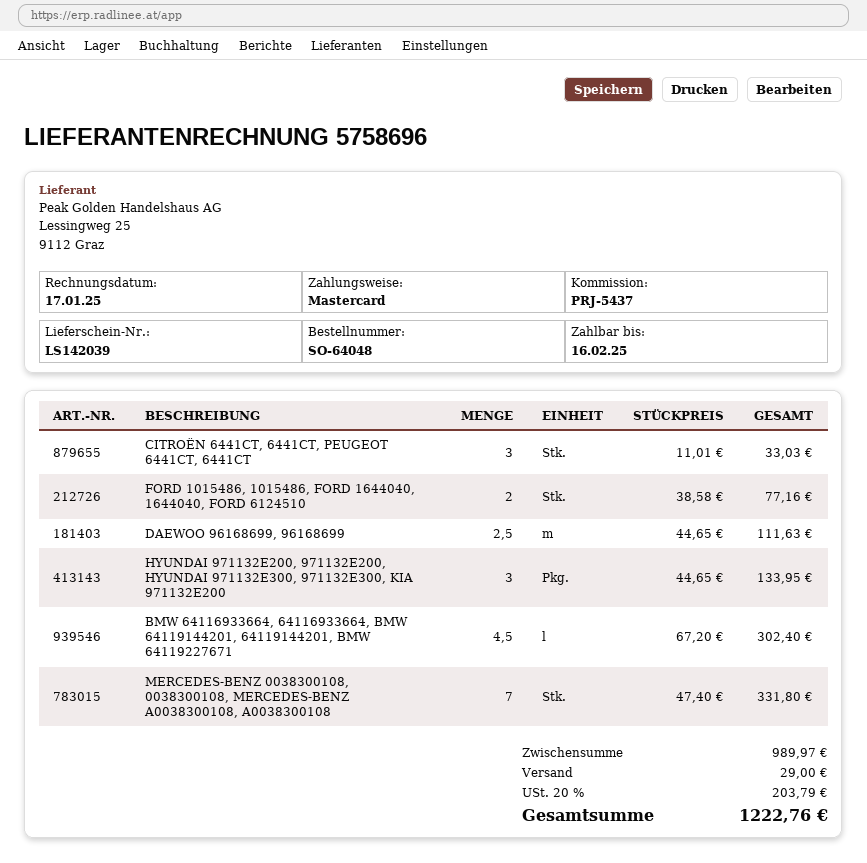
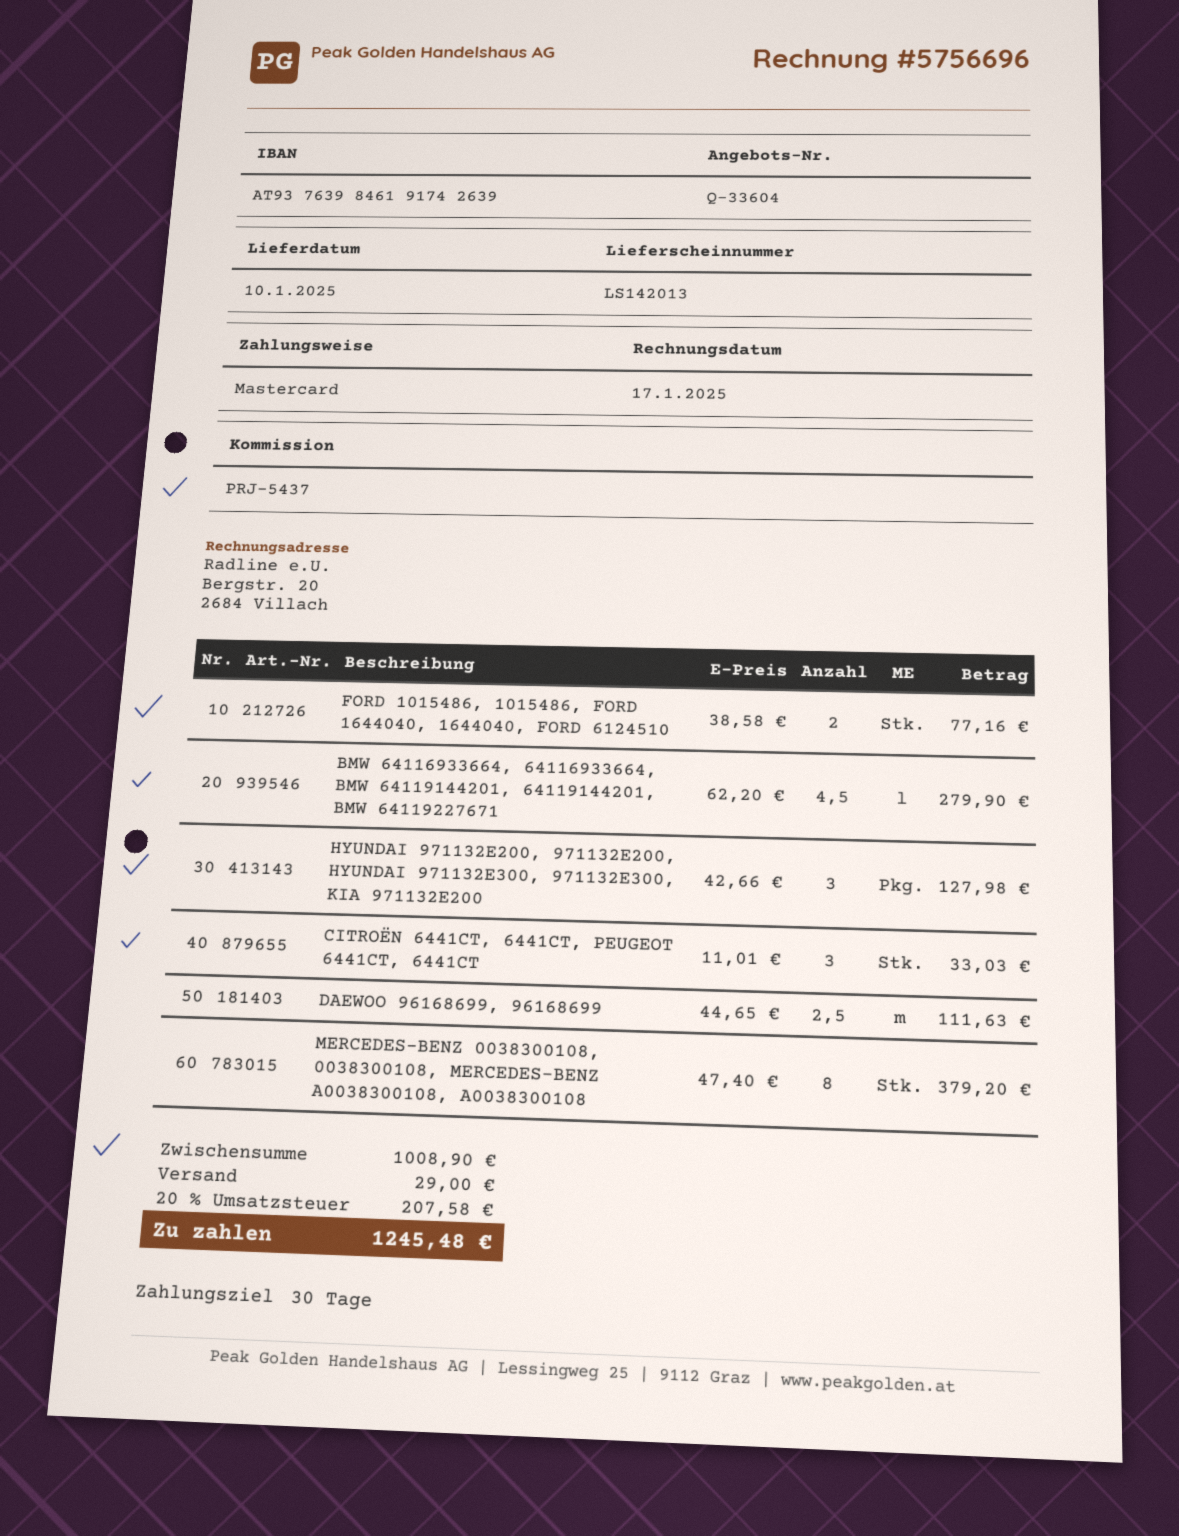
delivery note number: LS142039 -> LS142013
invoice number: 5758696 -> 5756696
HYUNDAI 971132E200, 971132E200, HYUNDAI 971132E300, 971132E300, KIA 971132E200: 3 x 44.65 = 133.95 -> 3 x 42.66 = 127.98
BMW 64116933664, 64116933664, BMW 64119144201, 64119144201, BMW 64119227671: 4.5 x 67.20 = 302.40 -> 4.5 x 62.20 = 279.90
MERCEDES-BENZ 0038300108, 0038300108, MERCEDES-BENZ A0038300108, A0038300108: 7 x 47.40 = 331.80 -> 8 x 47.40 = 379.20
subtotal: 989.97 -> 1008.90
tax: 20% = 203.79 -> 20% = 207.58
total: 1222.76 -> 1245.48

